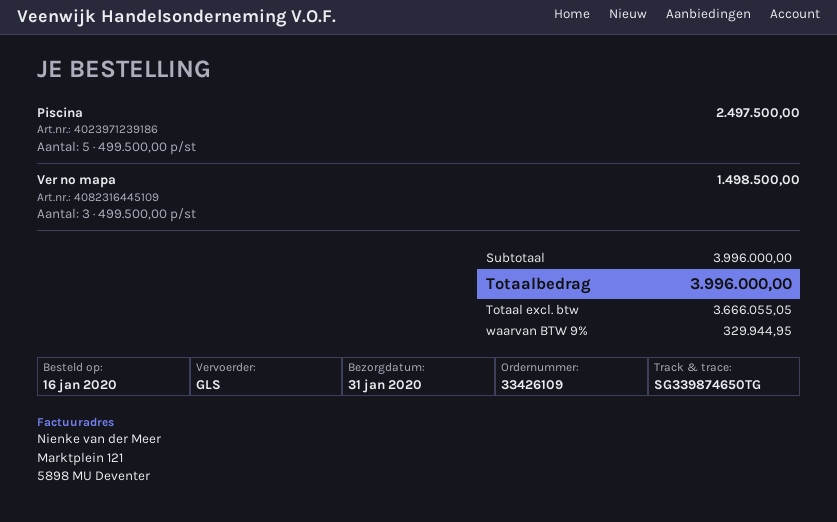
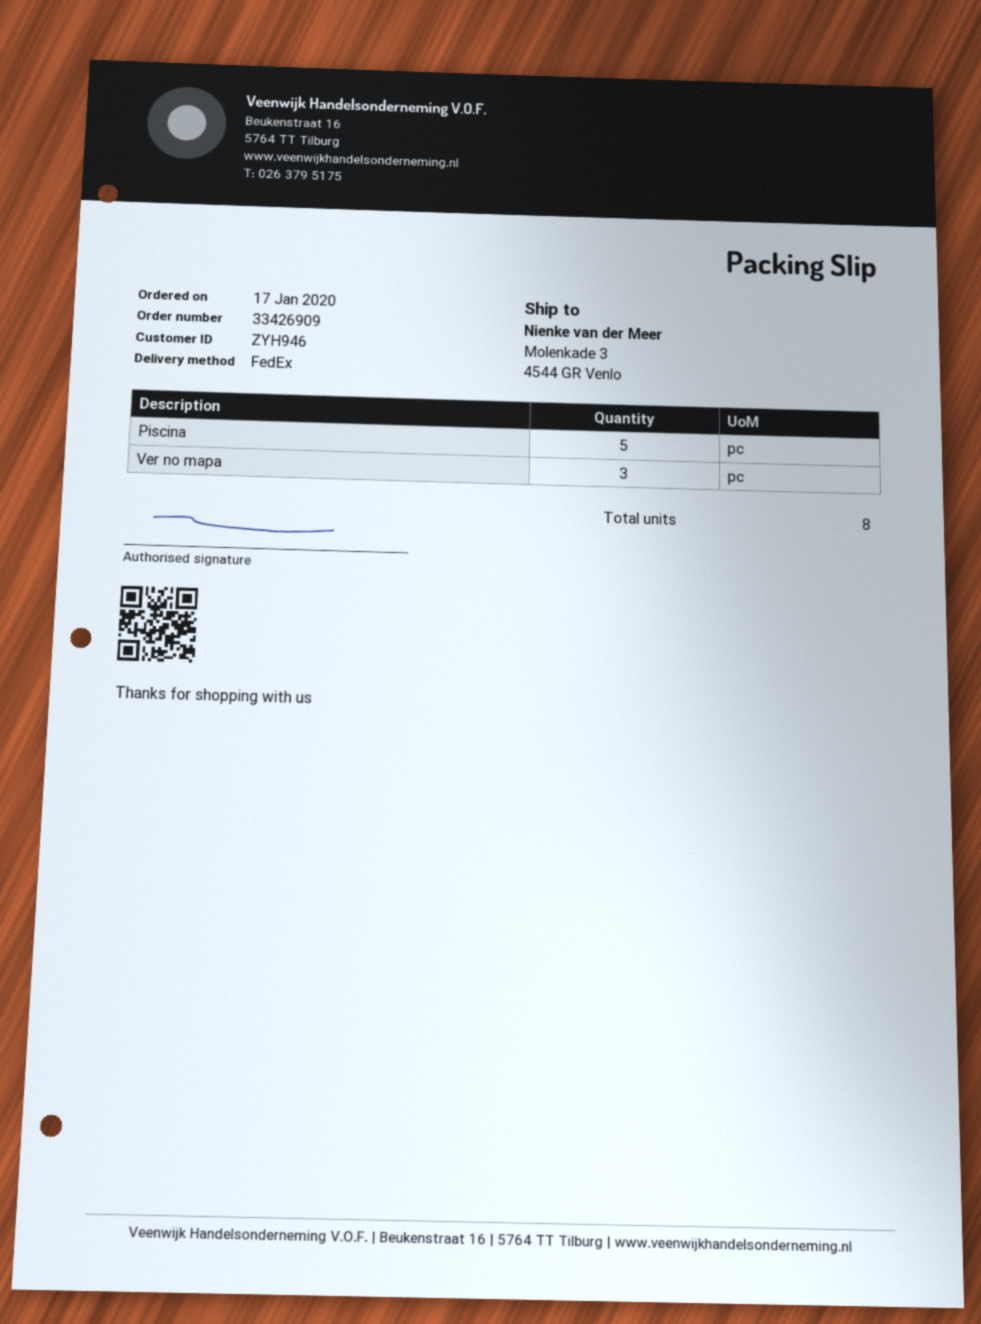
order number: 33426109 -> 33426909
order date: 2020-01-16 -> 2020-01-17
shipping method: GLS -> FedEx

